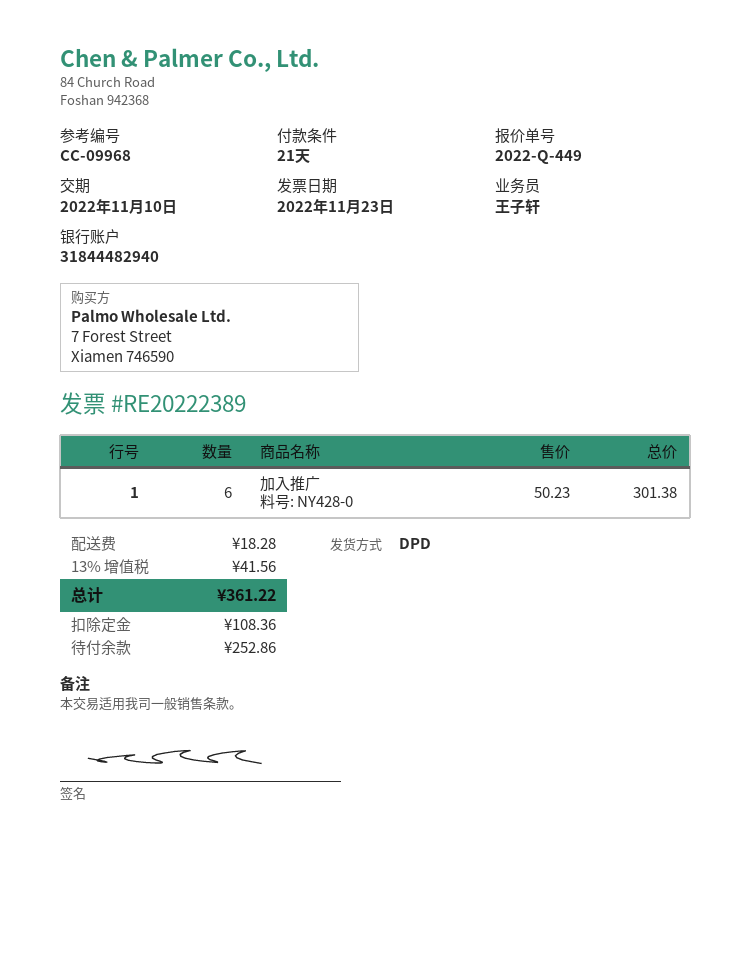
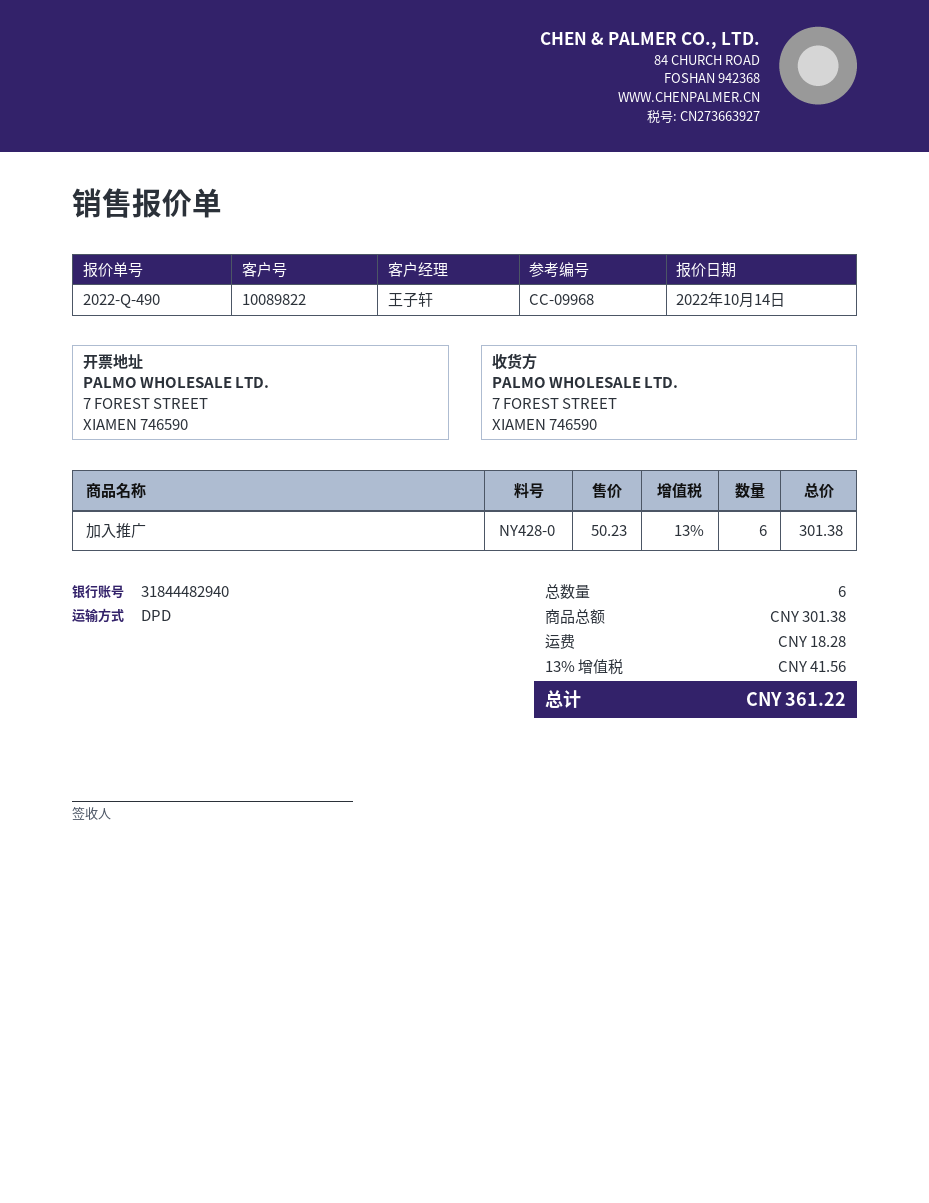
quote number: 2022-Q-449 -> 2022-Q-490

